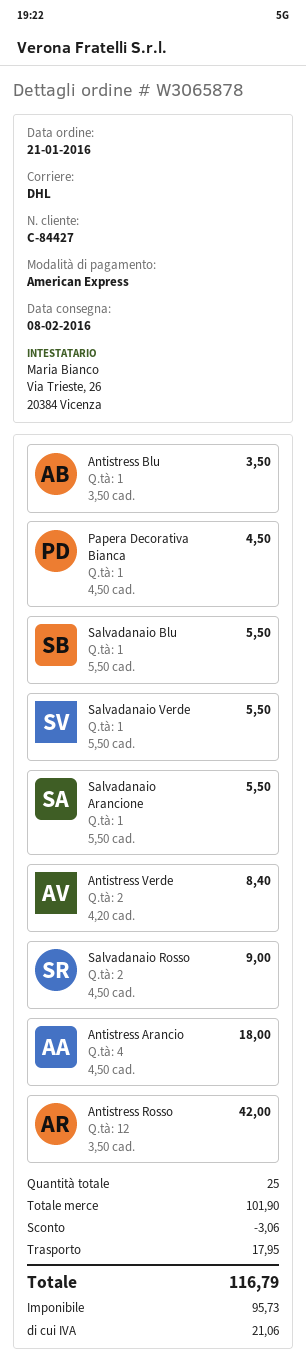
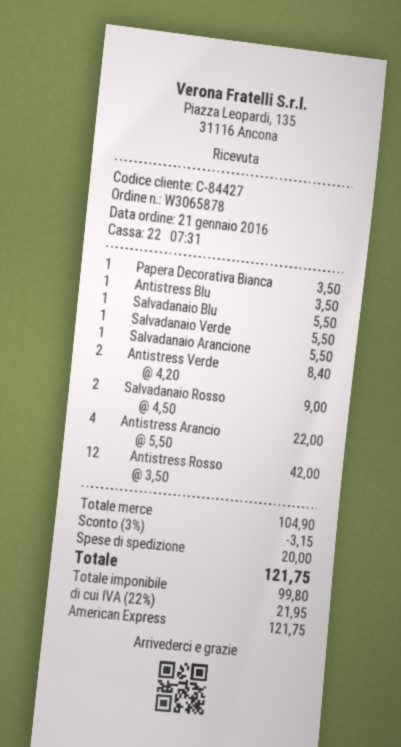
Papera Decorativa Bianca: 1 x 4.50 = 4.50 -> 1 x 3.50 = 3.50
Antistress Arancio: 4 x 4.50 = 18.00 -> 4 x 5.50 = 22.00
subtotal: 101.90 -> 104.90
discount: 3.06 -> 3.15
shipping: 17.95 -> 20.00
net: 95.73 -> 99.80
tax: 21.06 -> 21.95
total: 116.79 -> 121.75

